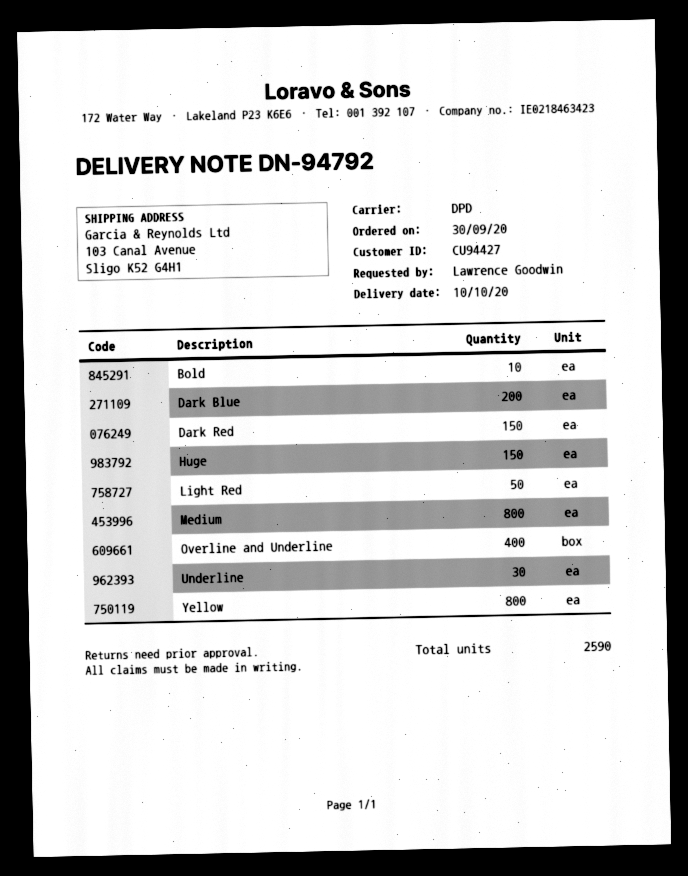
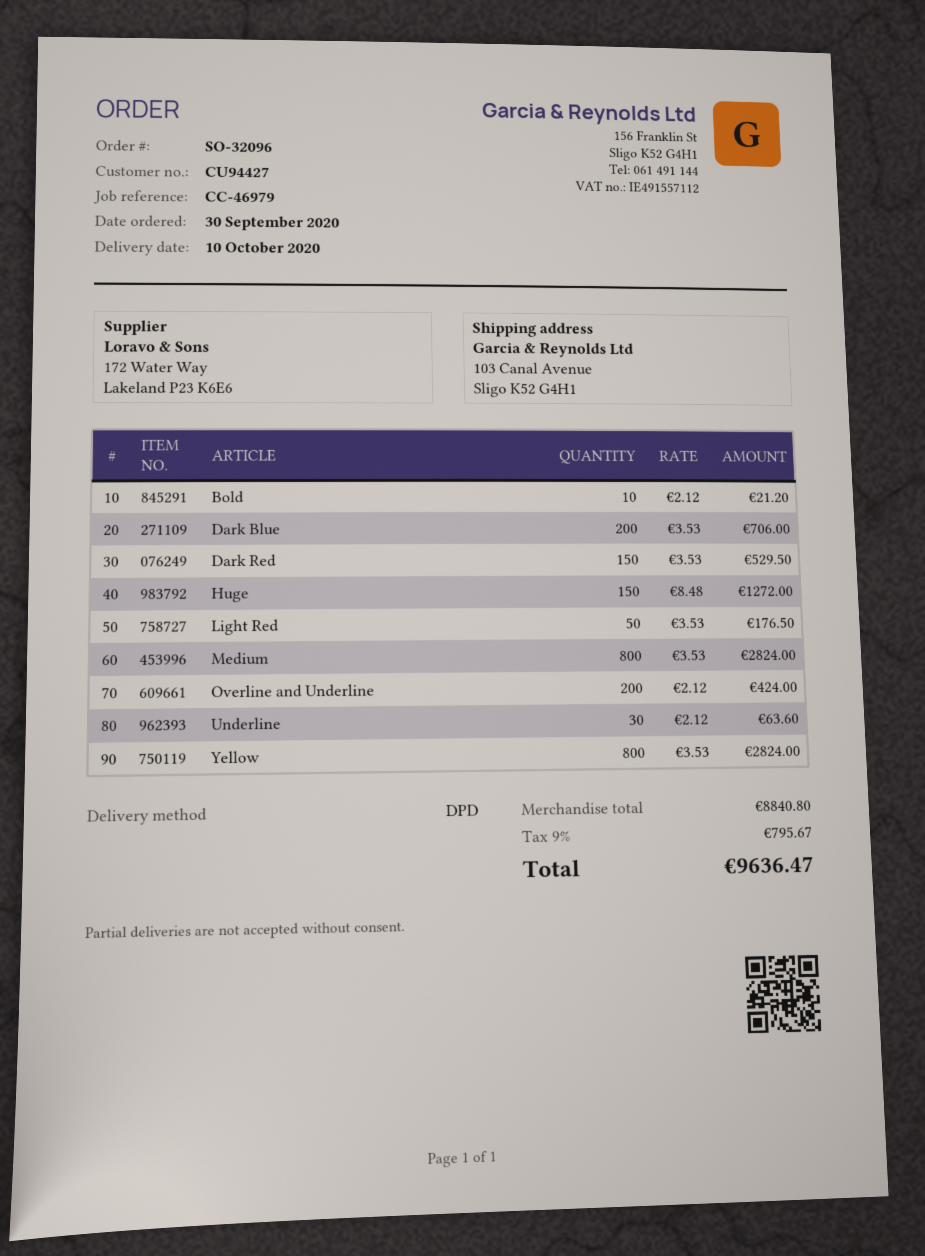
Overline and Underline: 400 -> 200

